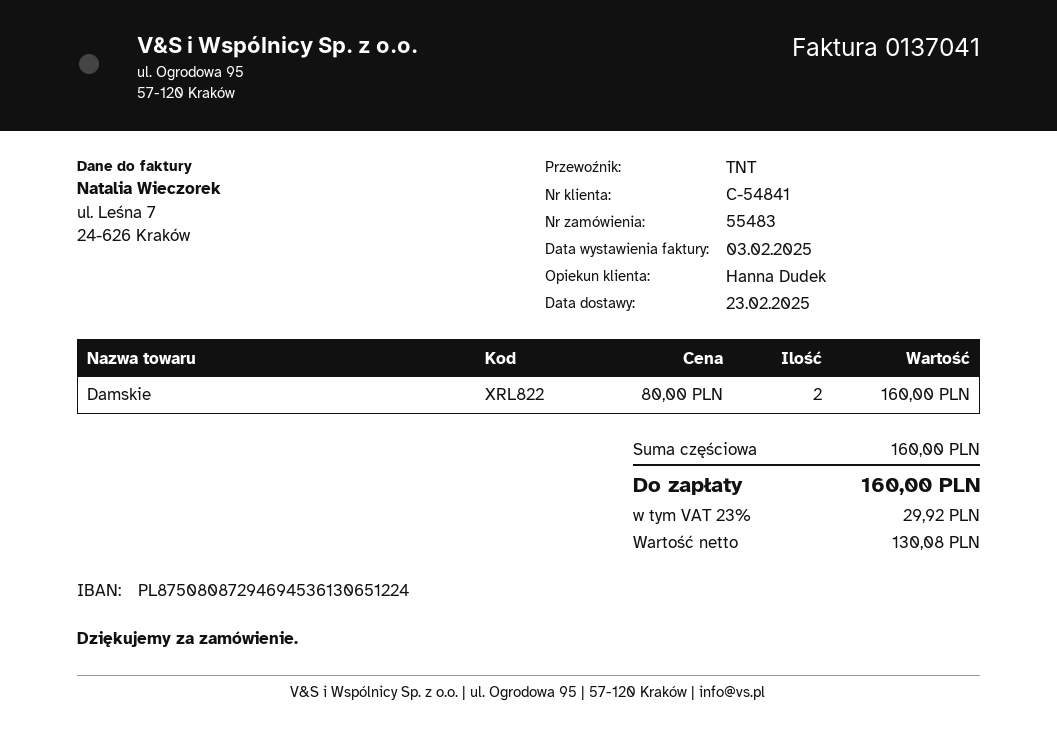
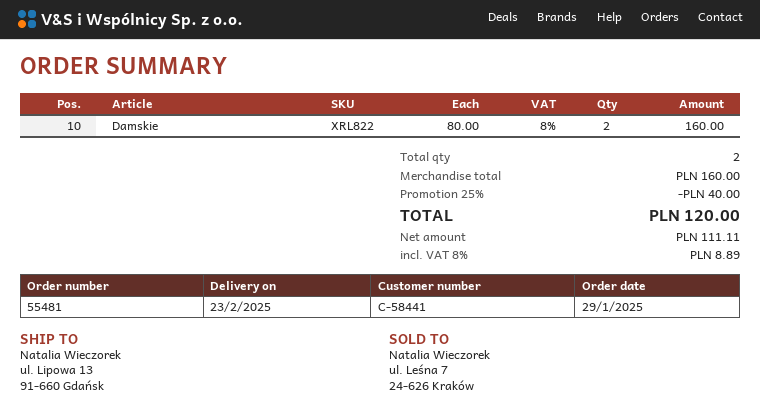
order number: 55483 -> 55481
customer number: C-54841 -> C-58441
discount: none -> 25% = 40.00
net: 130.08 -> 111.11
tax: 23% = 29.92 -> 8% = 8.89
total: 160.00 -> 120.00

